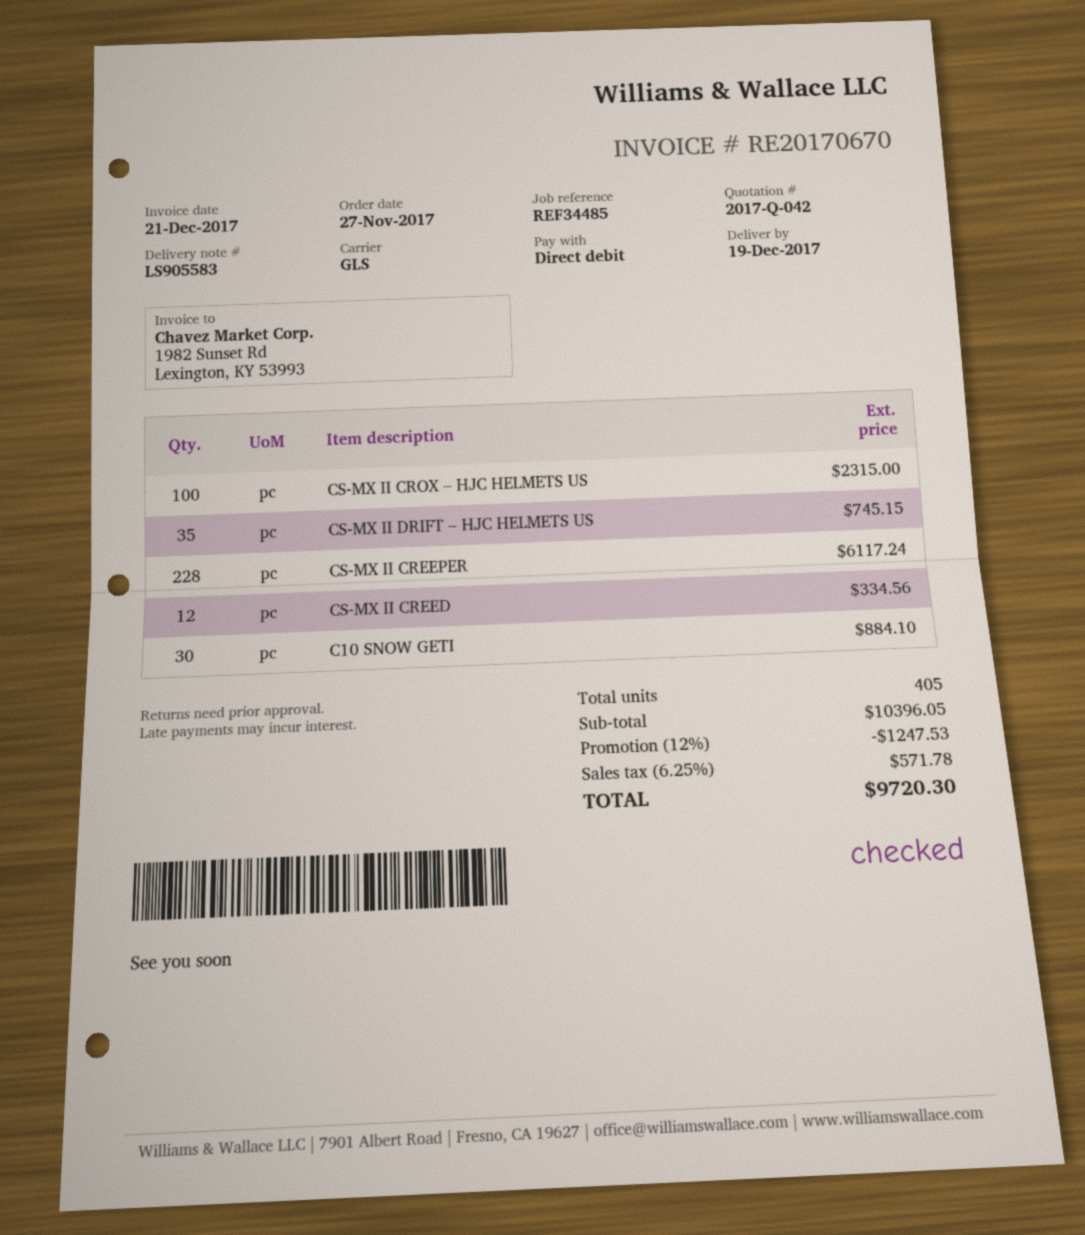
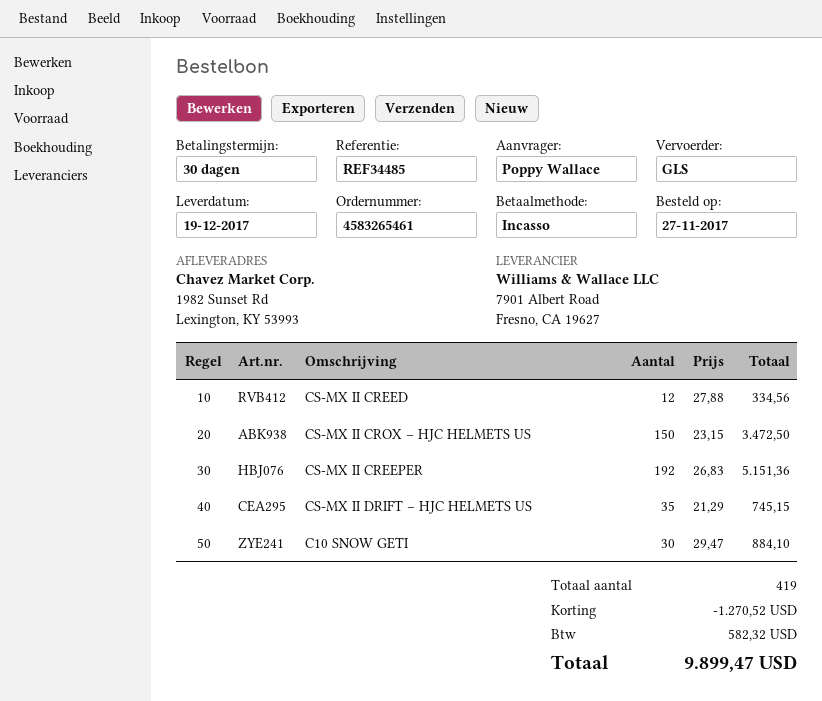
CS-MX II CROX – HJC HELMETS US: 100 for 2315.00 -> 150 for 3472.50
CS-MX II CREEPER: 228 for 6117.24 -> 192 for 5151.36
total quantity: 405 -> 419
discount: 1247.53 -> 1270.52
tax: 571.78 -> 582.32
total: 9720.30 -> 9899.47

